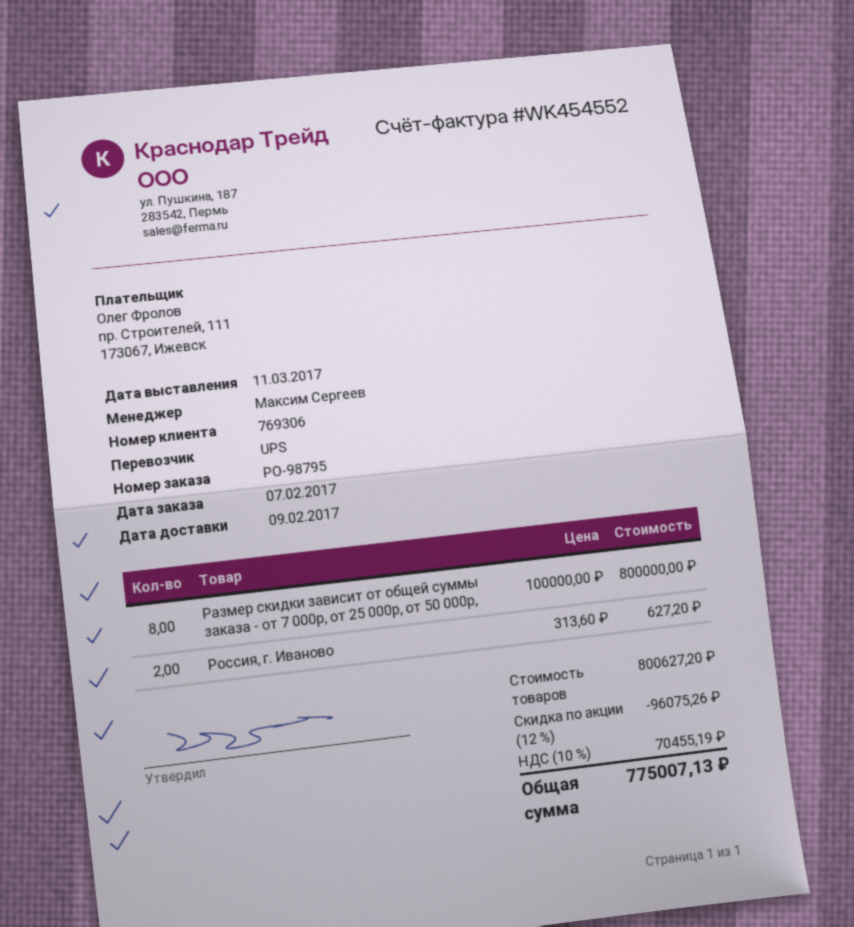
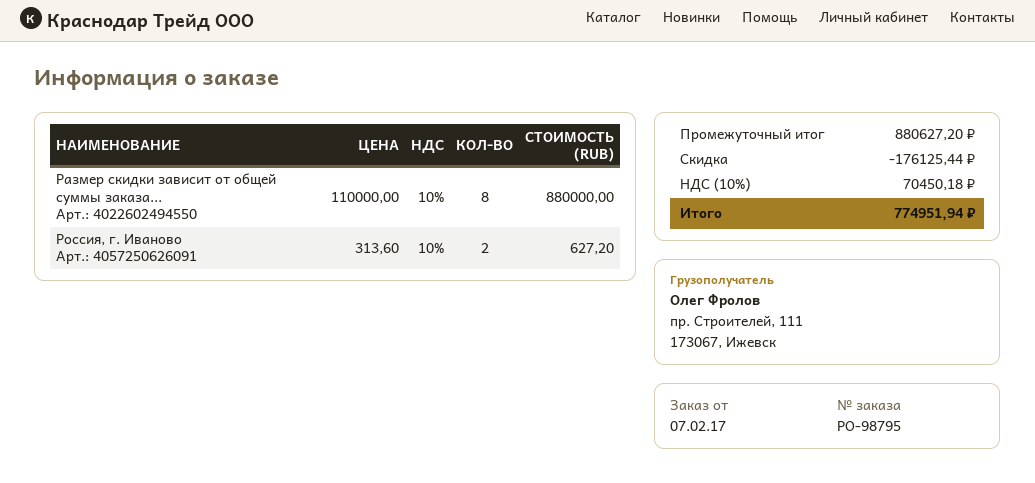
Размер скидки зависит от общей суммы заказа - от 7 000р, от 25 000р, от 50 000р,: 8 x 100000.00 = 800000.00 -> 8 x 110000.00 = 880000.00
subtotal: 800627.20 -> 880627.20
discount: 96075.26 -> 176125.44
tax: 10% = 70455.19 -> 10% = 70450.18
total: 775007.13 -> 774951.94

